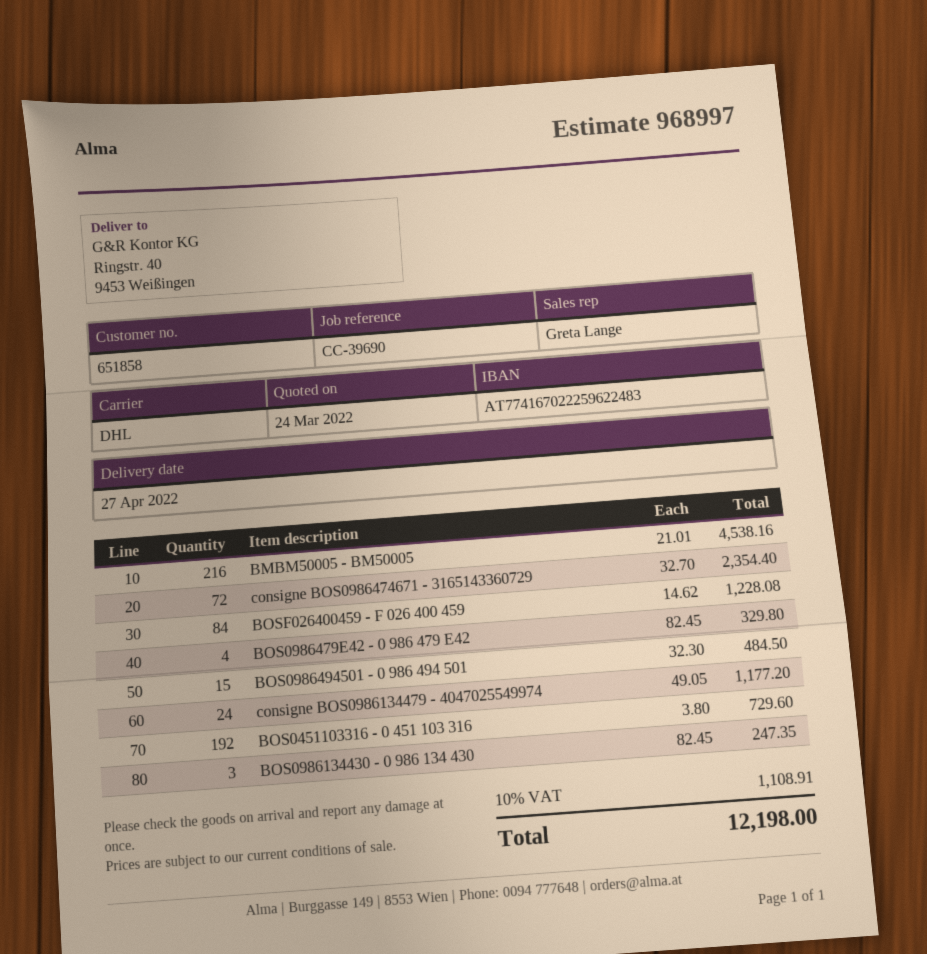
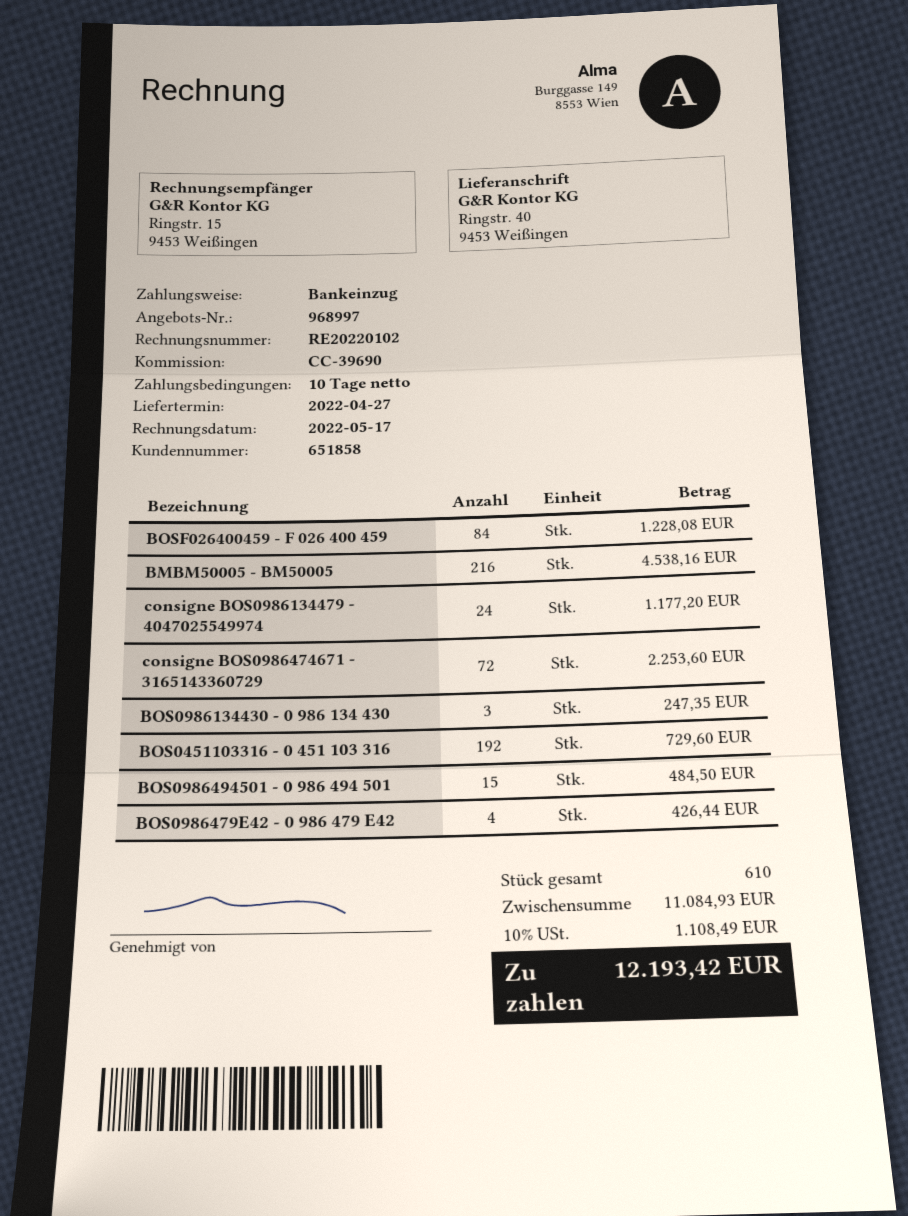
consigne BOS0986474671 - 3165143360729: 72 for 2354.40 -> 72 for 2253.60
BOS0986479E42 - 0 986 479 E42: 4 for 329.80 -> 4 for 426.44
tax: 10% = 1108.91 -> 10% = 1108.49
total: 12198.00 -> 12193.42

